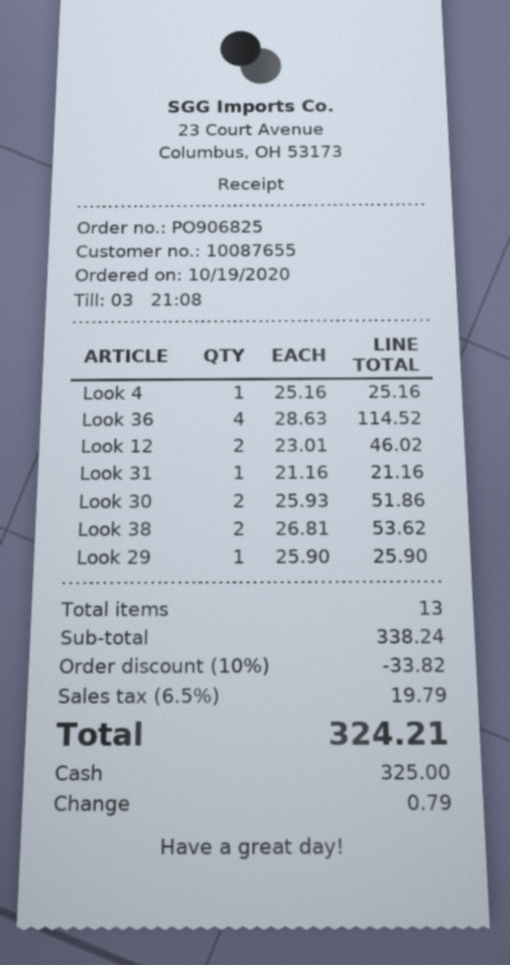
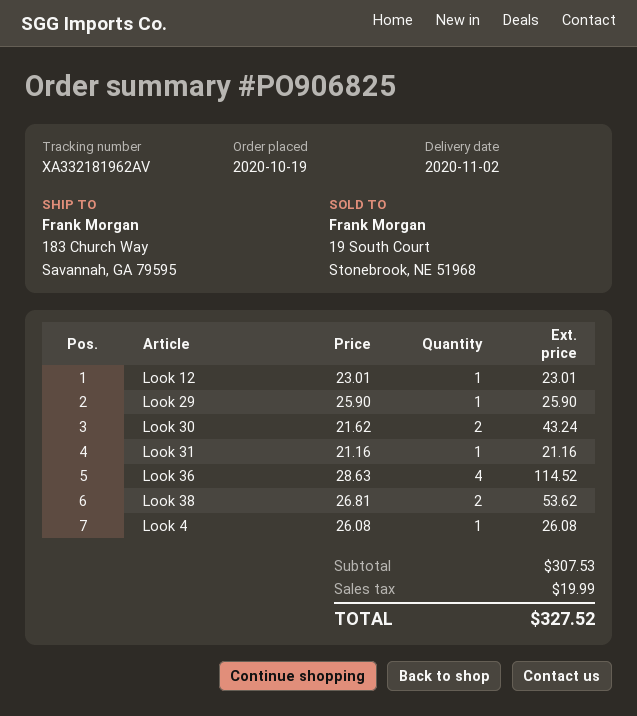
Look 4: 1 x 25.16 = 25.16 -> 1 x 26.08 = 26.08
Look 12: 2 x 23.01 = 46.02 -> 1 x 23.01 = 23.01
Look 30: 2 x 25.93 = 51.86 -> 2 x 21.62 = 43.24
subtotal: 338.24 -> 307.53
discount: 10% = 33.82 -> none
tax: 19.79 -> 19.99
total: 324.21 -> 327.52

